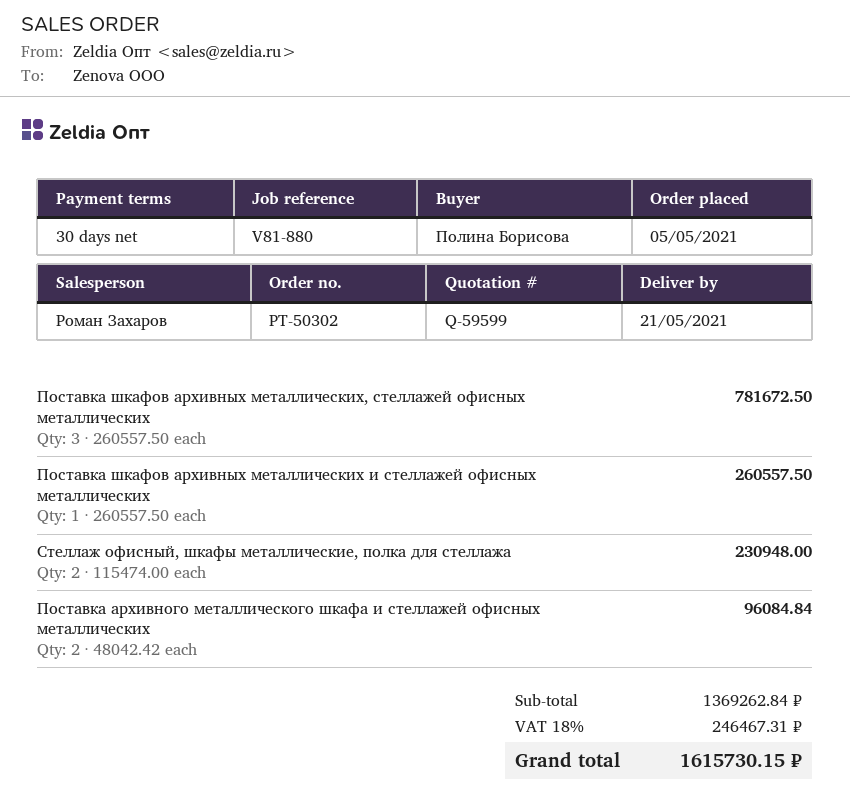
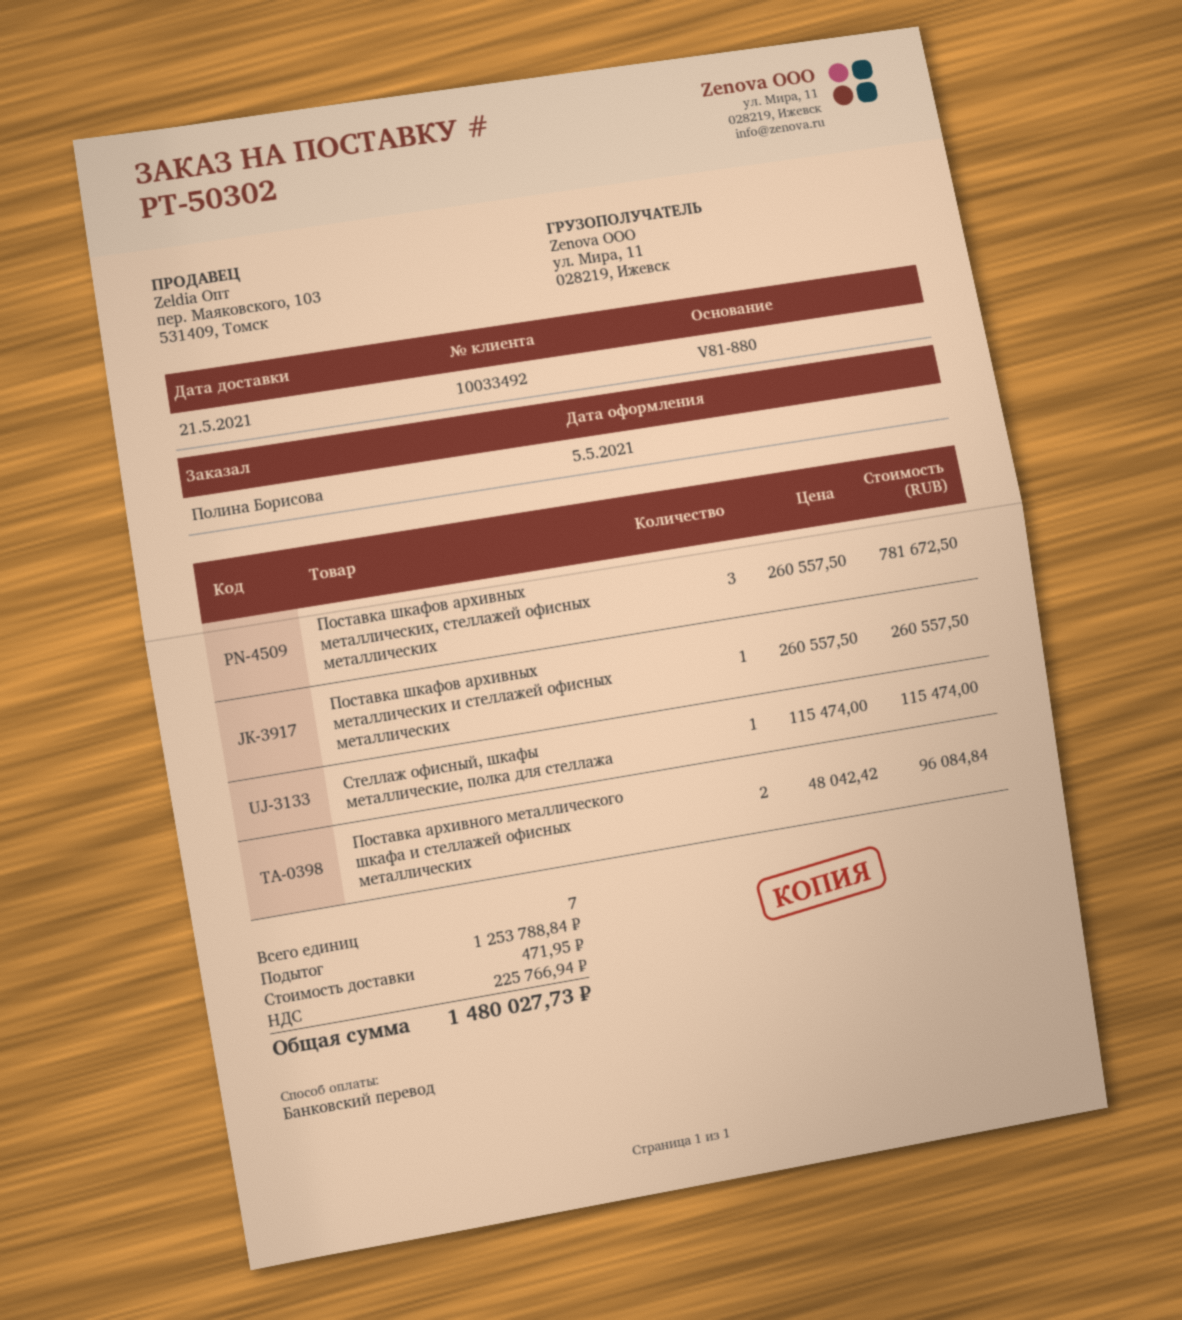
Стеллаж офисный, шкафы металлические, полка для стеллажа: 2 x 115474.00 = 230948.00 -> 1 x 115474.00 = 115474.00
subtotal: 1369262.84 -> 1253788.84
shipping: none -> 471.95
tax: 246467.31 -> 225766.94
total: 1615730.15 -> 1480027.73

